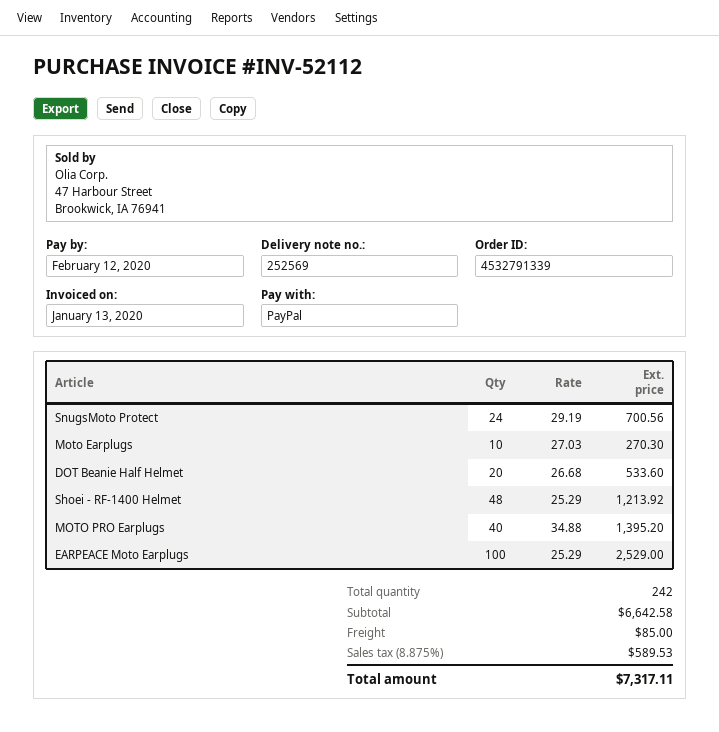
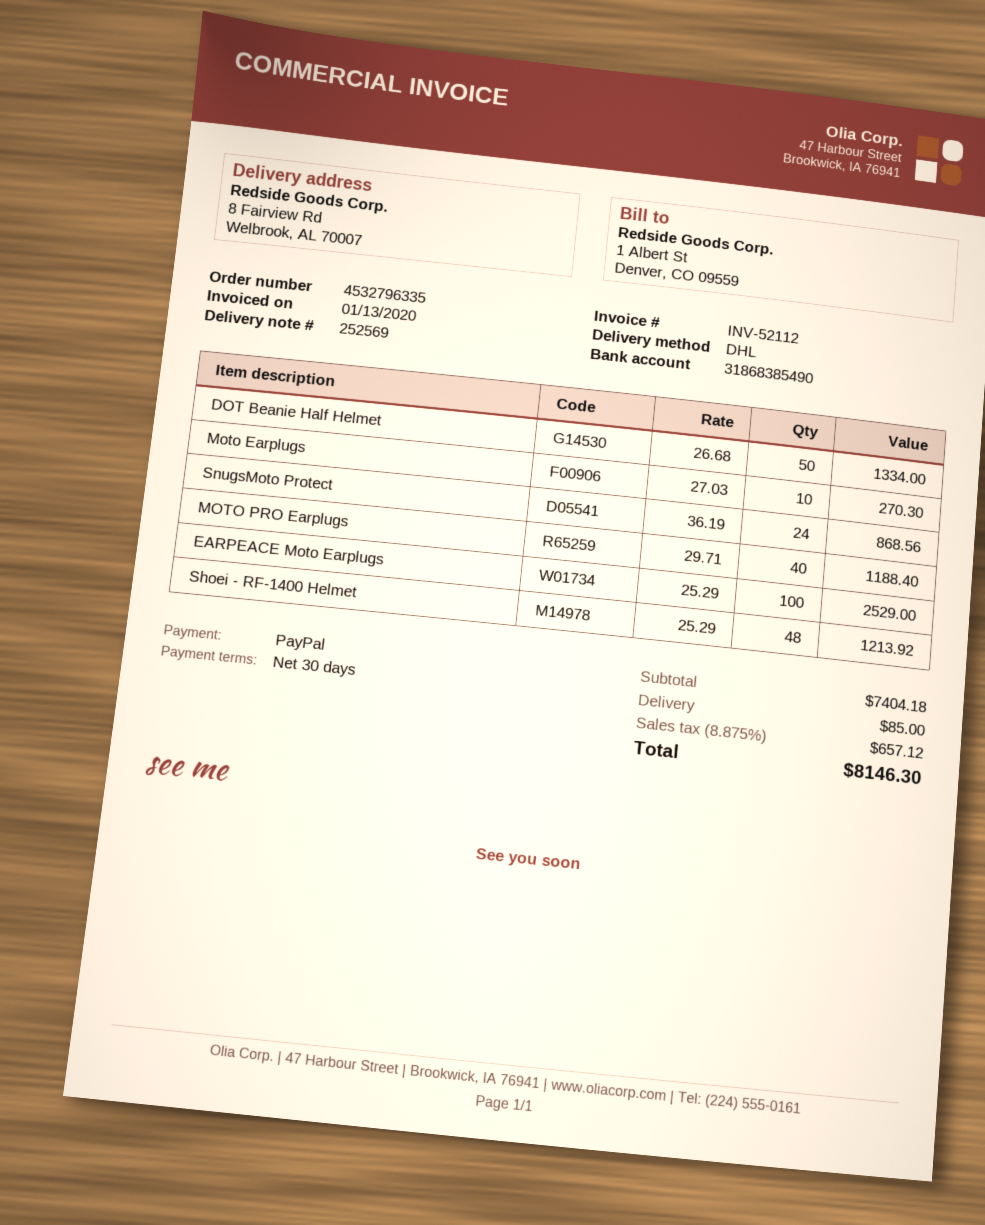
order number: 4532791339 -> 4532796335
SnugsMoto Protect: 24 x 29.19 = 700.56 -> 24 x 36.19 = 868.56
DOT Beanie Half Helmet: 20 x 26.68 = 533.60 -> 50 x 26.68 = 1334.00
MOTO PRO Earplugs: 40 x 34.88 = 1395.20 -> 40 x 29.71 = 1188.40
subtotal: 6642.58 -> 7404.18
tax: 8.875% = 589.53 -> 8.875% = 657.12
total: 7317.11 -> 8146.30

